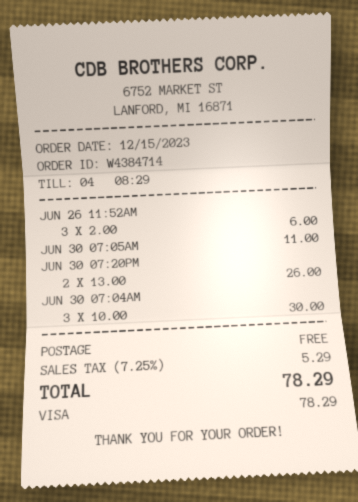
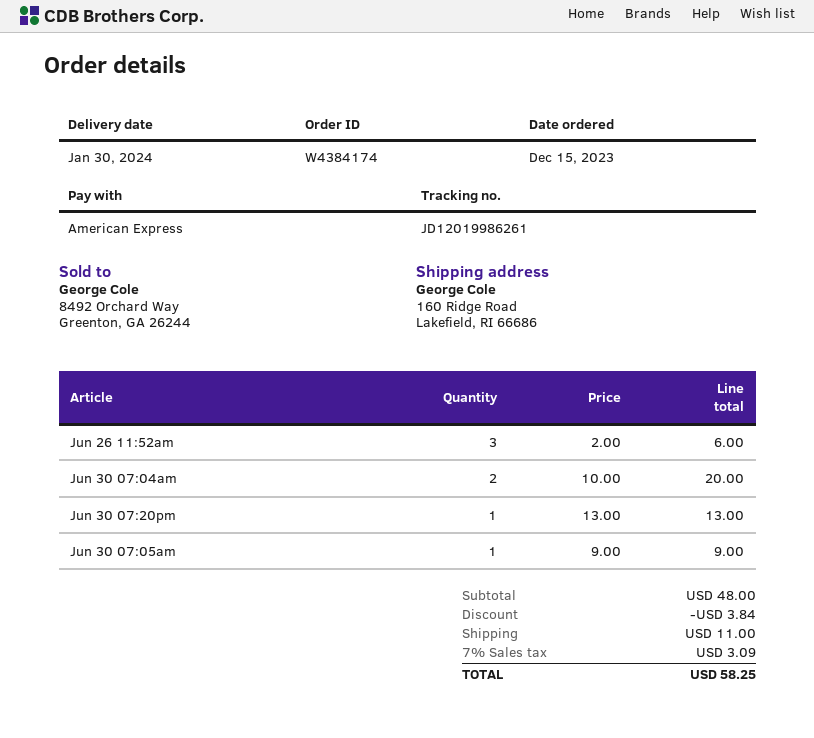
order number: W4384714 -> W4384174
payment method: Visa -> American Express
JUN 30 07:05AM: 1 x 11.00 = 11.00 -> 1 x 9.00 = 9.00
JUN 30 07:20PM: 2 x 13.00 = 26.00 -> 1 x 13.00 = 13.00
JUN 30 07:04AM: 3 x 10.00 = 30.00 -> 2 x 10.00 = 20.00
discount: none -> 3.84
shipping: 0.00 -> 11.00
tax: 7.25% = 5.29 -> 7% = 3.09
total: 78.29 -> 58.25

